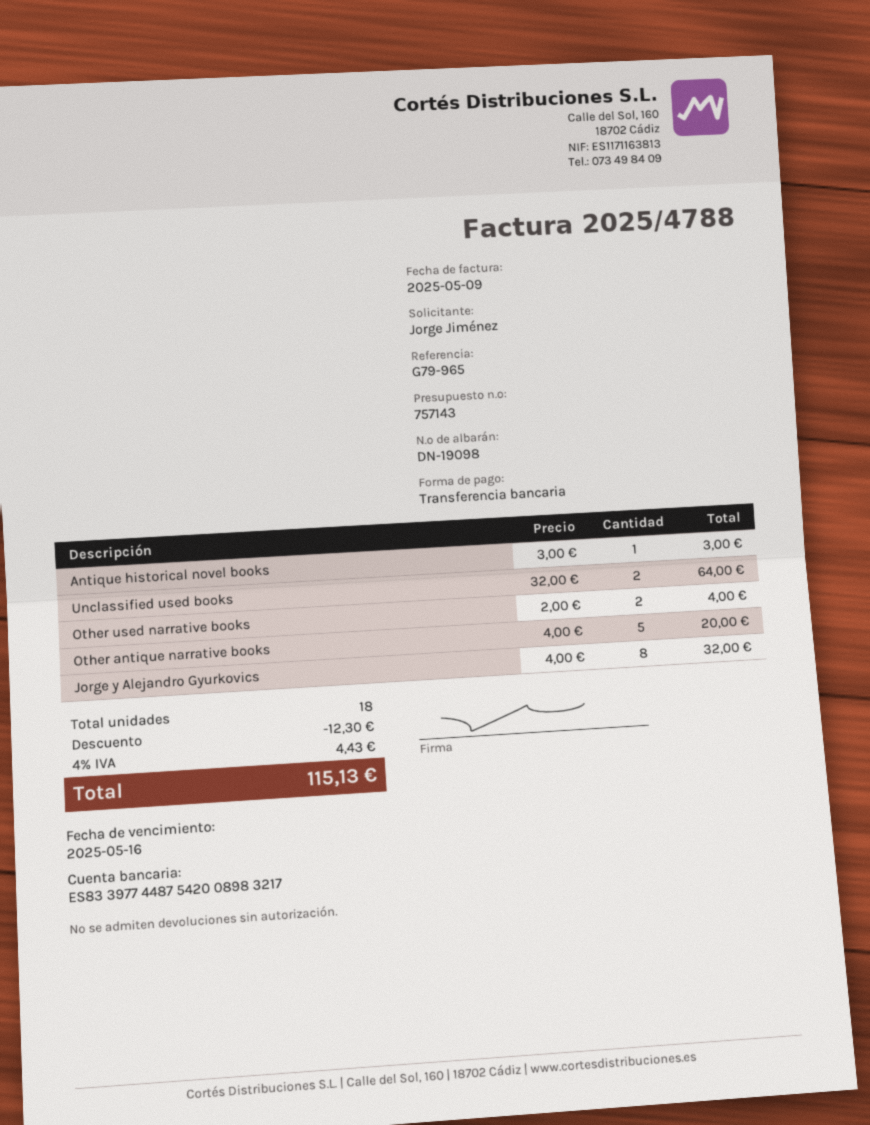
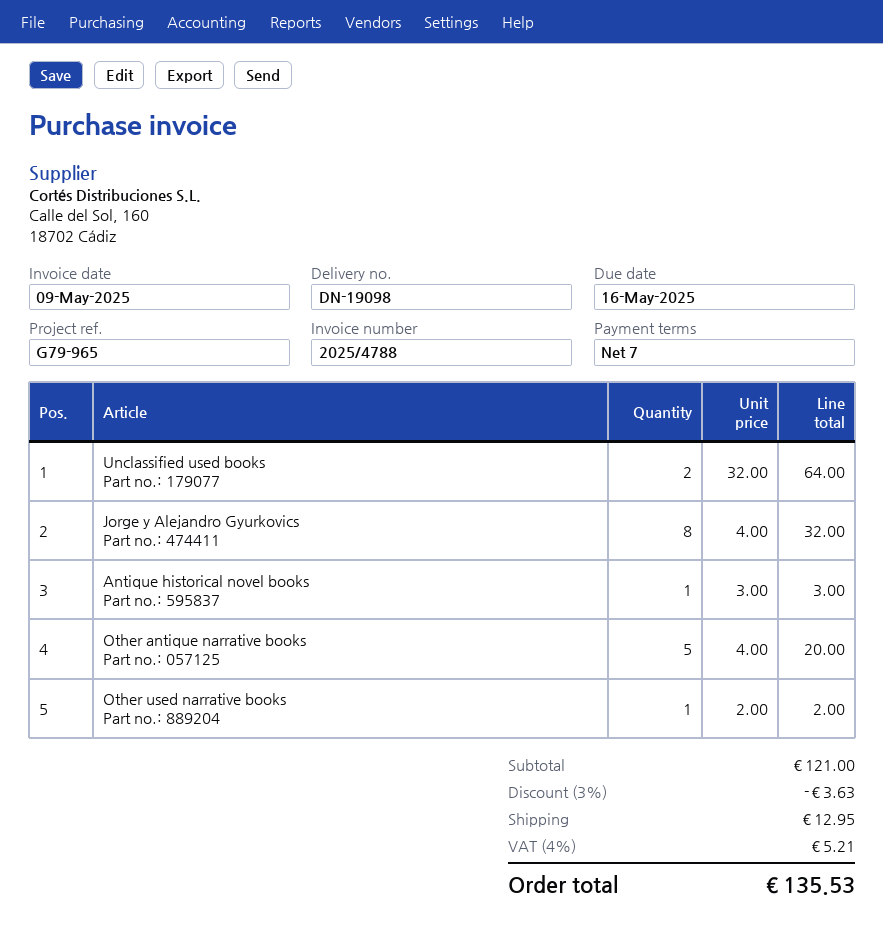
Other used narrative books: 2 x 2.00 = 4.00 -> 1 x 2.00 = 2.00
discount: 12.30 -> 3.63
shipping: none -> 12.95
tax: 4% = 4.43 -> 4% = 5.21
total: 115.13 -> 135.53

